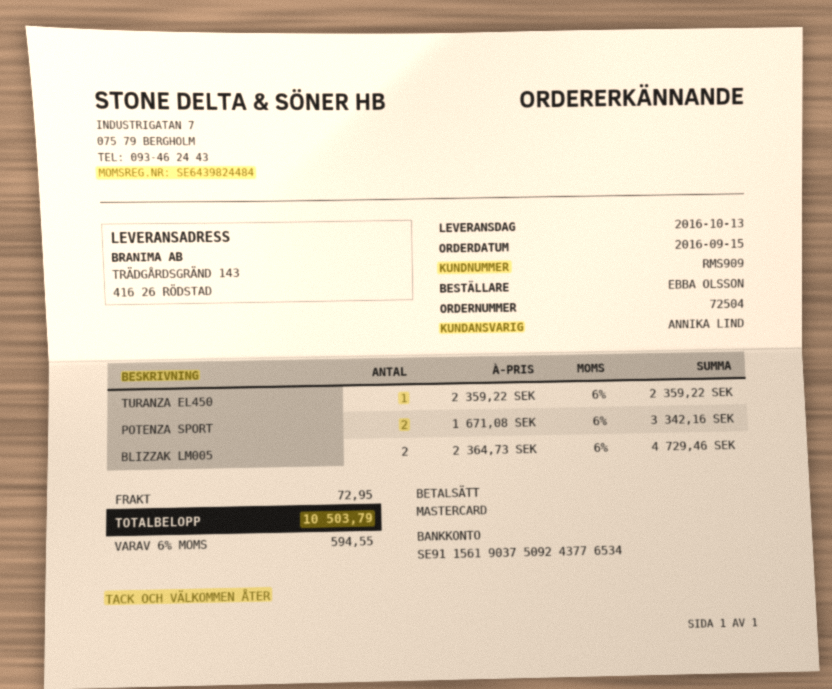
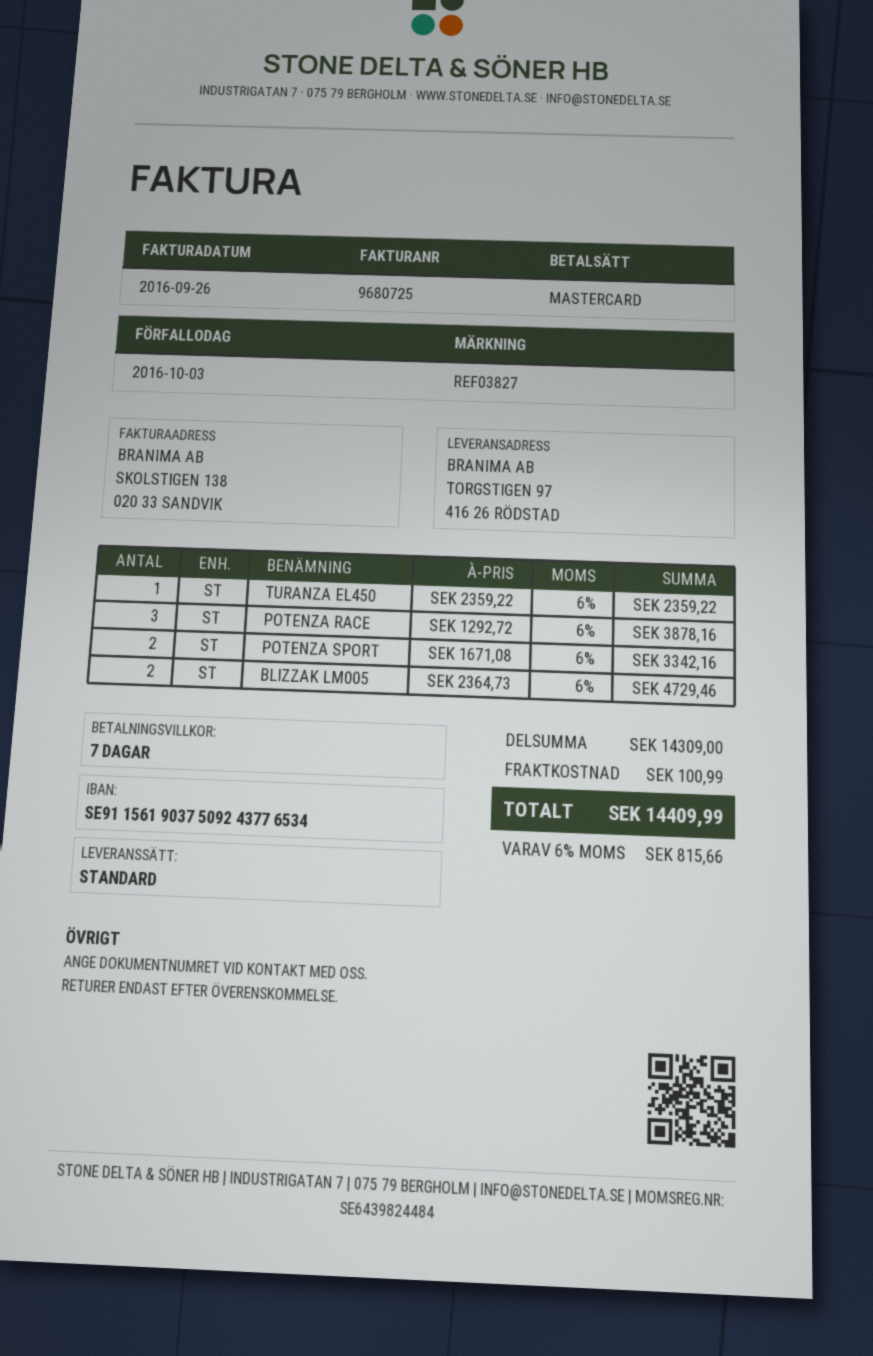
ship to: TRÄDGÅRDSGRÄND 143, 416 26 RÖDSTAD -> TORGSTIGEN 97, 416 26 RÖDSTAD
POTENZA RACE: none -> 3 x 1292.72 = 3878.16
shipping: 72.95 -> 100.99
tax: 6% = 594.55 -> 6% = 815.66
total: 10503.79 -> 14409.99

